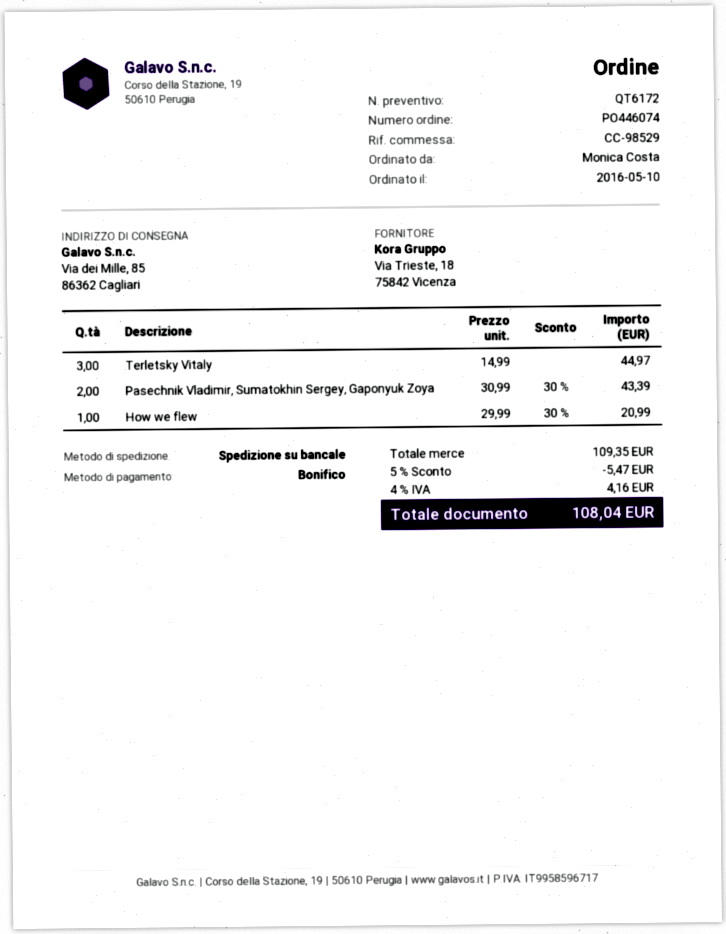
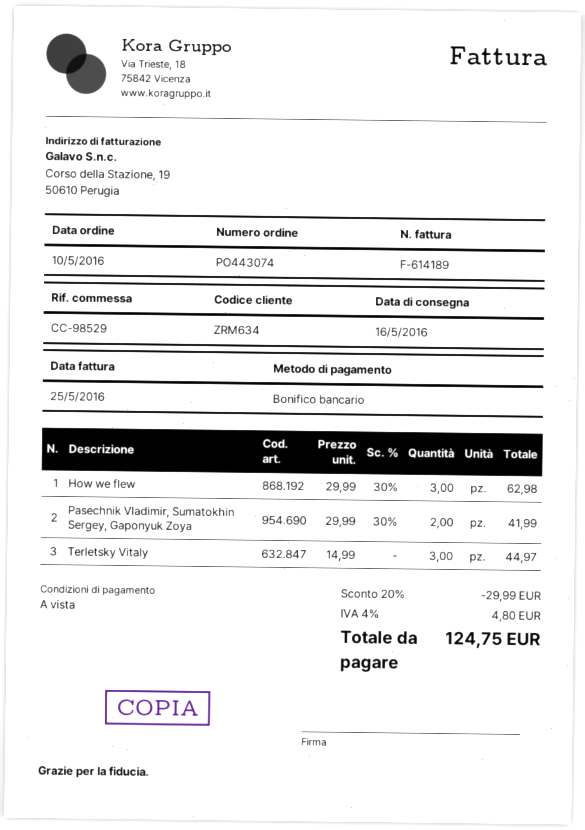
order number: PO446074 -> PO443074
Pasechnik Vladimir, Sumatokhin Sergey, Gaponyuk Zoya: 2 x 30.99 - 30% = 43.39 -> 2 x 29.99 - 30% = 41.99
How we flew: 1 x 29.99 - 30% = 20.99 -> 3 x 29.99 - 30% = 62.98
discount: 5% = 5.47 -> 20% = 29.99
tax: 4% = 4.16 -> 4% = 4.80
total: 108.04 -> 124.75

